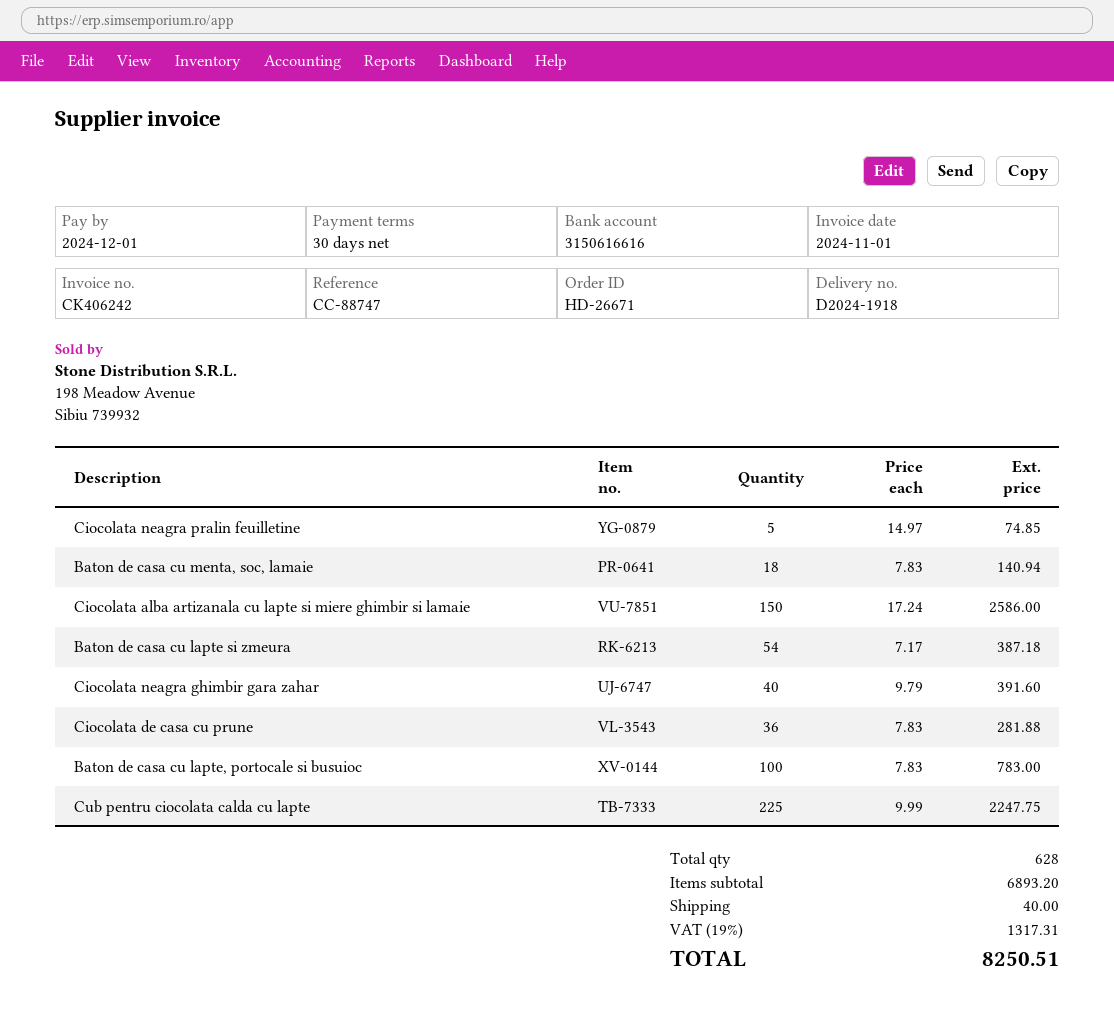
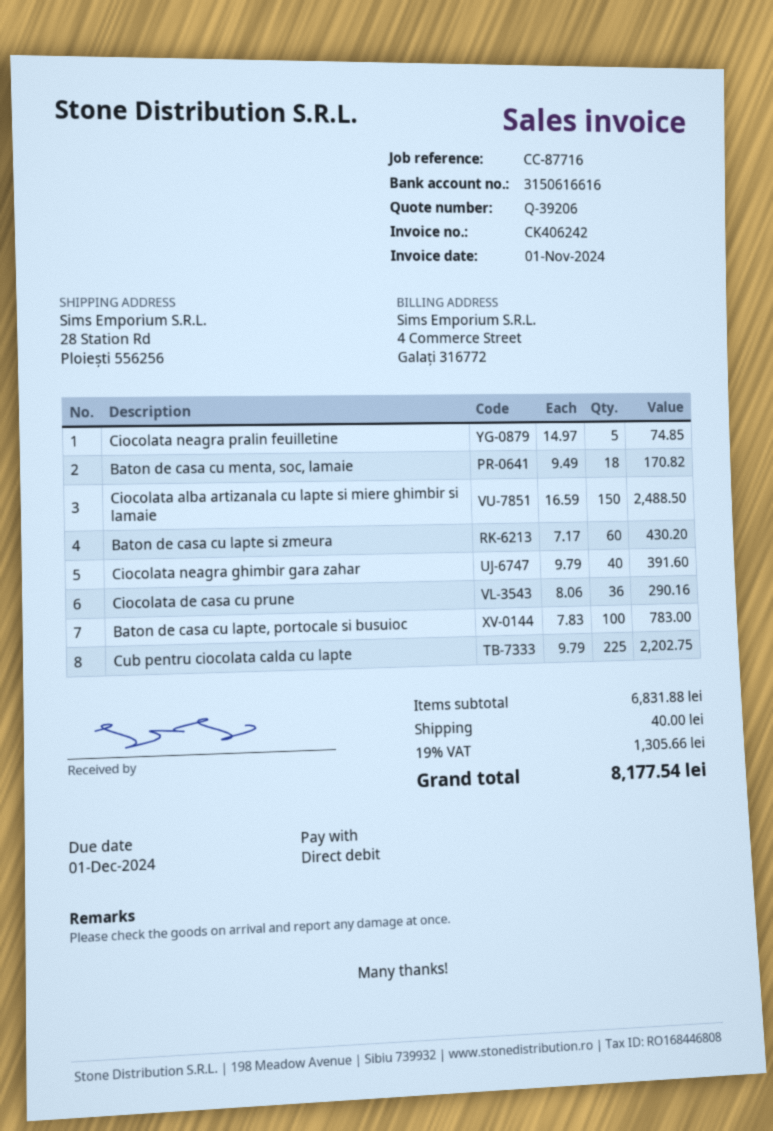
reference: CC-88747 -> CC-87716
Baton de casa cu menta, soc, lamaie: 18 x 7.83 = 140.94 -> 18 x 9.49 = 170.82
Ciocolata alba artizanala cu lapte si miere ghimbir si lamaie: 150 x 17.24 = 2586.00 -> 150 x 16.59 = 2488.50
Baton de casa cu lapte si zmeura: 54 x 7.17 = 387.18 -> 60 x 7.17 = 430.20
Ciocolata de casa cu prune: 36 x 7.83 = 281.88 -> 36 x 8.06 = 290.16
Cub pentru ciocolata calda cu lapte: 225 x 9.99 = 2247.75 -> 225 x 9.79 = 2202.75
subtotal: 6893.20 -> 6831.88
tax: 19% = 1317.31 -> 19% = 1305.66
total: 8250.51 -> 8177.54

